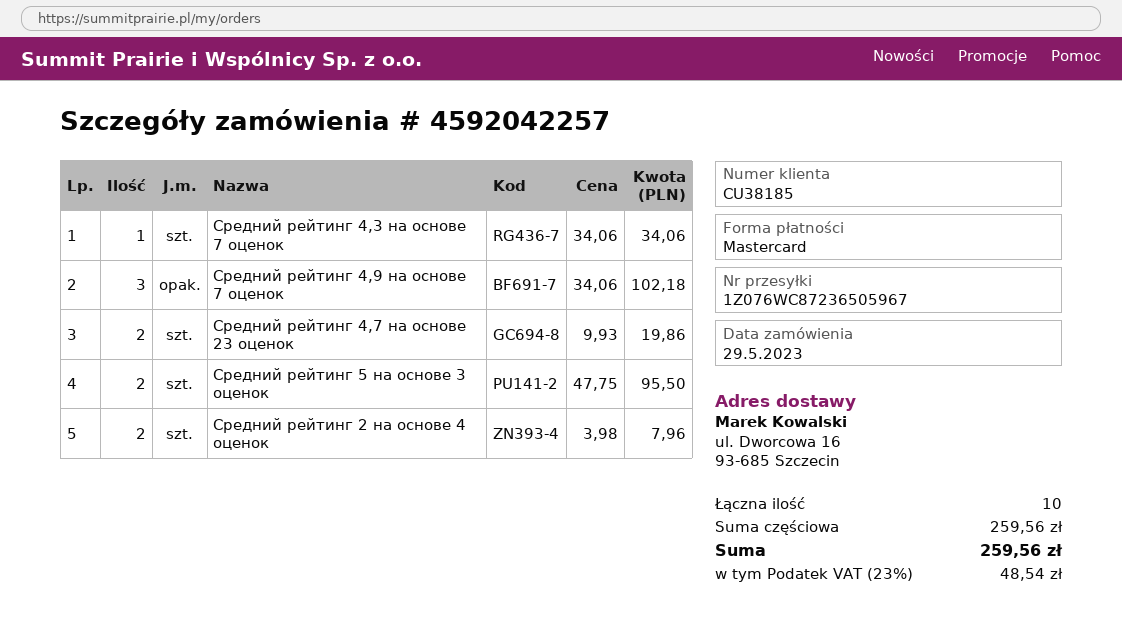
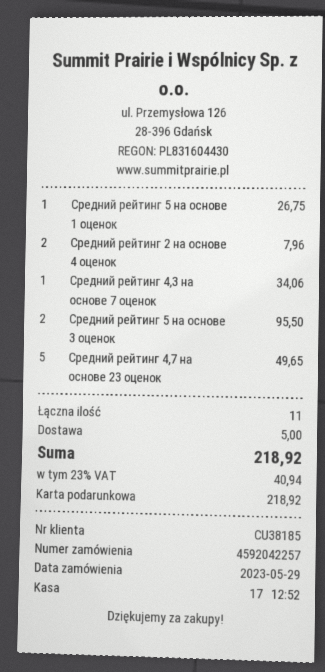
payment method: Mastercard -> gift card
Средний рейтинг 4,9 на основе 7 оценок: 3 for 102.18 -> none
Средний рейтинг 4,7 на основе 23 оценок: 2 for 19.86 -> 5 for 49.65
Средний рейтинг 5 на основе 1 оценок: none -> 1 for 26.75
total quantity: 10 -> 11
shipping: none -> 5.00
tax: 23% = 48.54 -> 23% = 40.94
total: 259.56 -> 218.92

